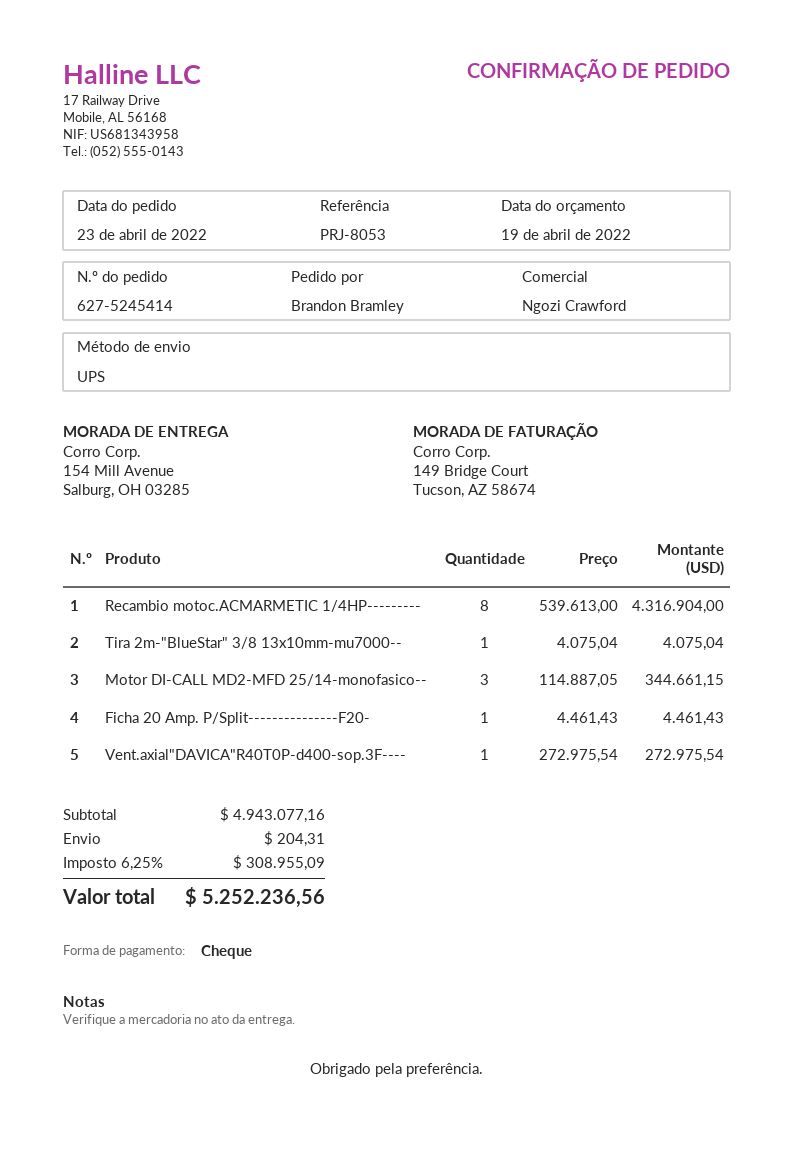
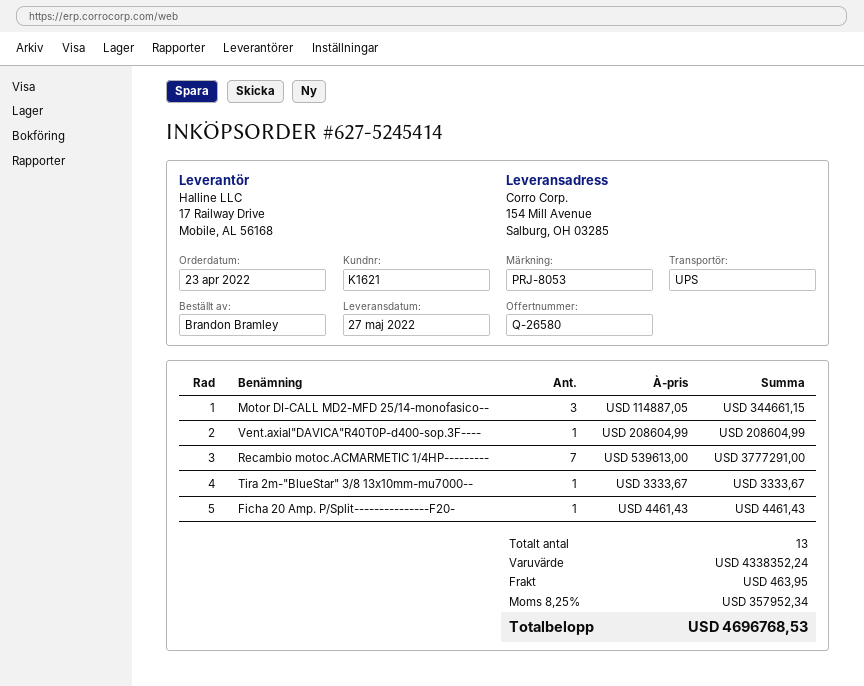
Recambio motoc.ACMARMETIC 1/4HP---------: 8 x 539613.00 = 4316904.00 -> 7 x 539613.00 = 3777291.00
Tira 2m-"BlueStar" 3/8 13x10mm-mu7000--: 1 x 4075.04 = 4075.04 -> 1 x 3333.67 = 3333.67
Vent.axial"DAVICA"R40T0P-d400-sop.3F----: 1 x 272975.54 = 272975.54 -> 1 x 208604.99 = 208604.99
subtotal: 4943077.16 -> 4338352.24
shipping: 204.31 -> 463.95
tax: 6.25% = 308955.09 -> 8.25% = 357952.34
total: 5252236.56 -> 4696768.53

